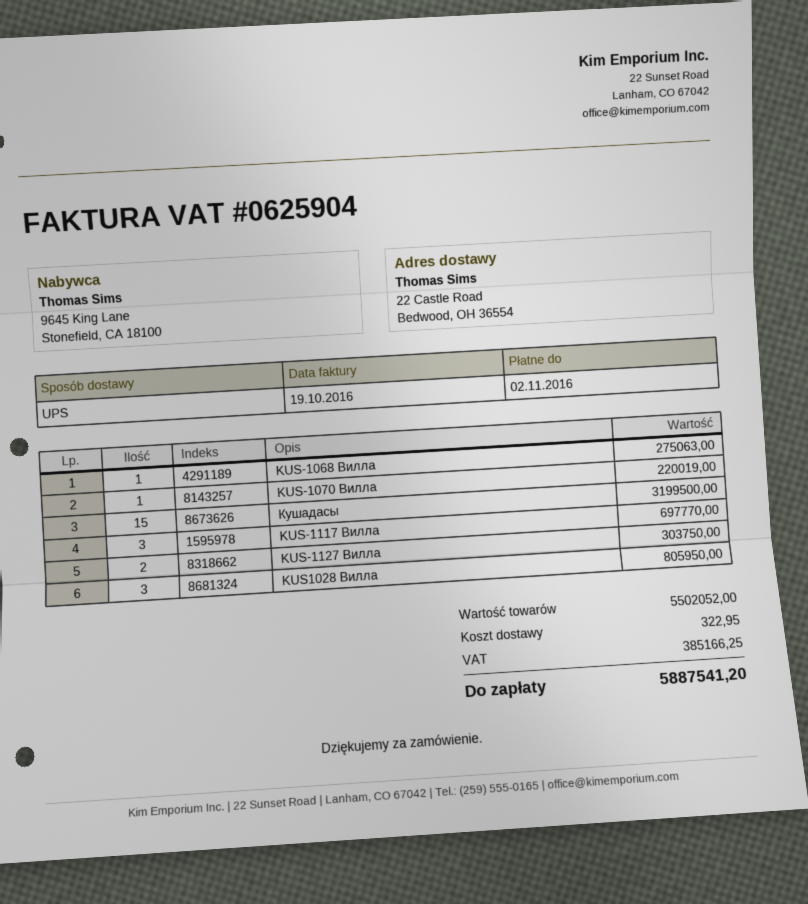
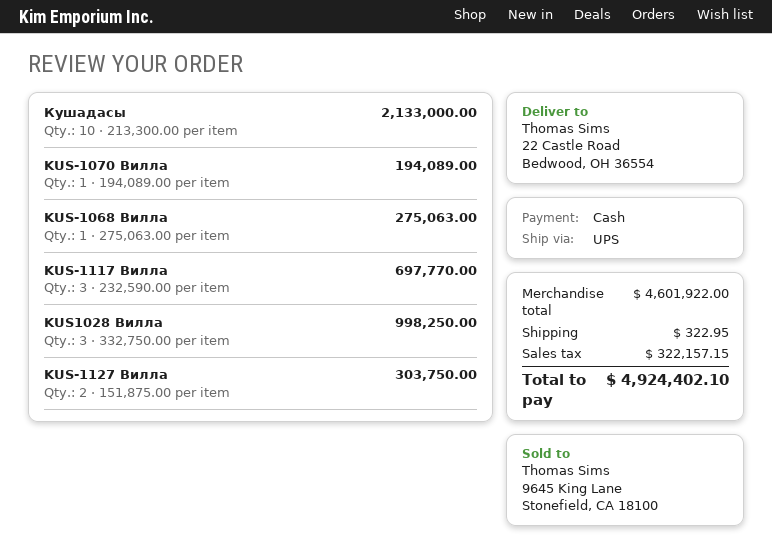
KUS-1070 Вилла: 1 for 220019.00 -> 1 for 194089.00
Кушадасы: 15 for 3199500.00 -> 10 for 2133000.00
KUS1028 Вилла: 3 for 805950.00 -> 3 for 998250.00
subtotal: 5502052.00 -> 4601922.00
tax: 385166.25 -> 322157.15
total: 5887541.20 -> 4924402.10

